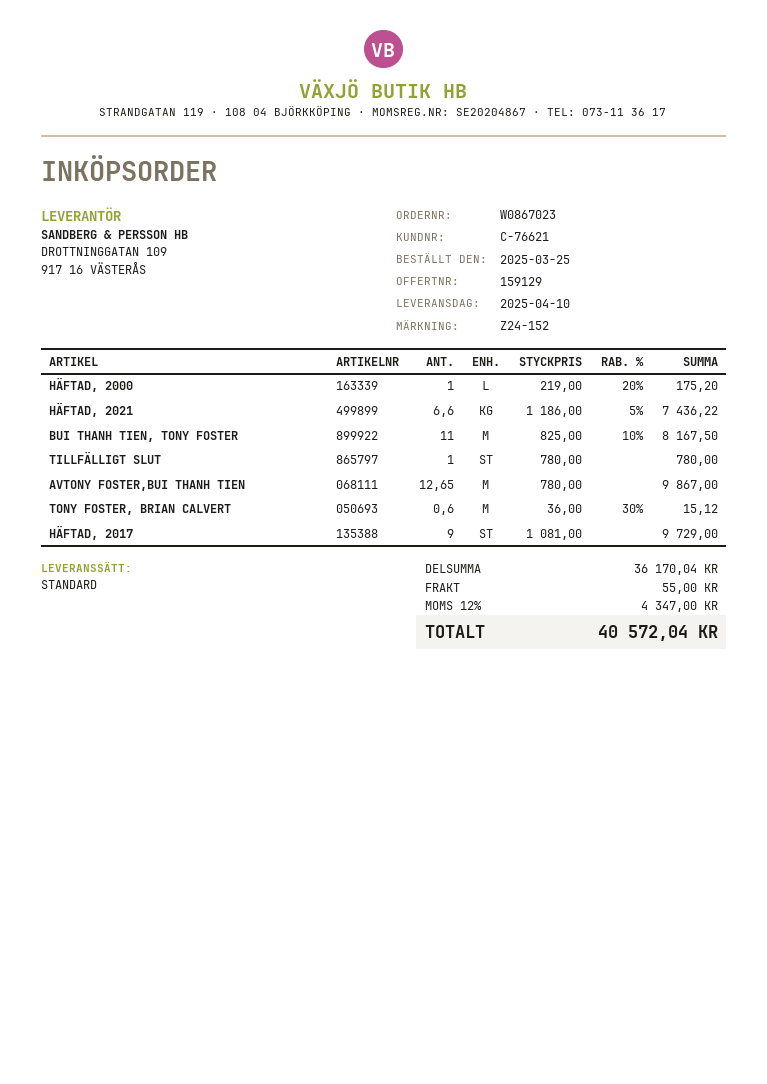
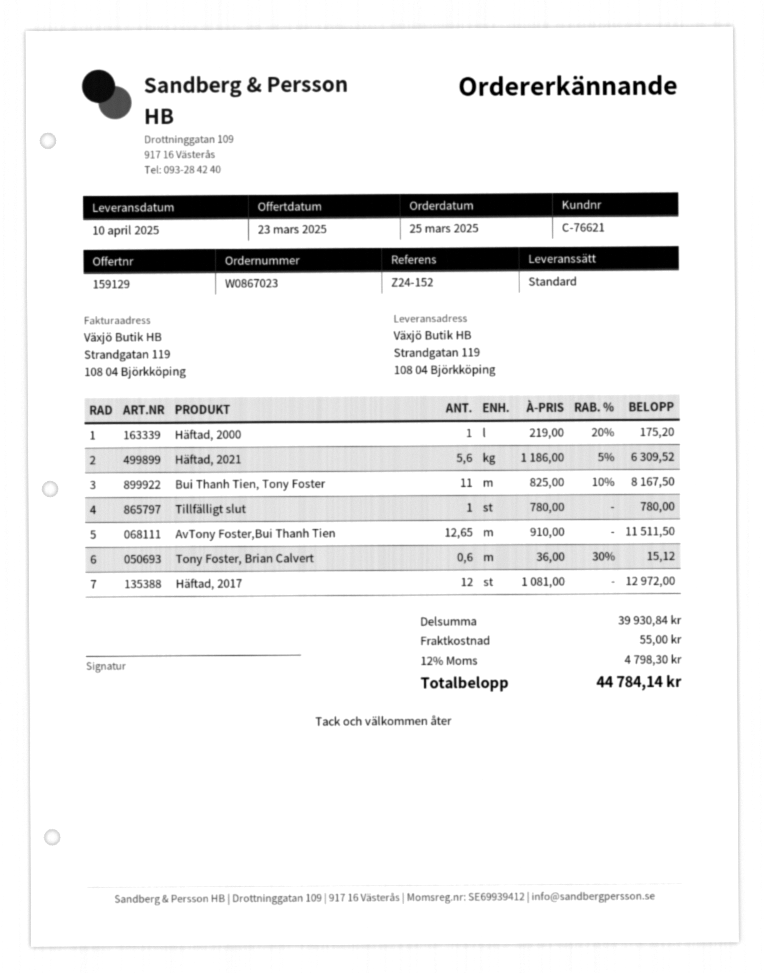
HÄFTAD, 2021: 6.6 x 1186.00 - 5% = 7436.22 -> 5.6 x 1186.00 - 5% = 6309.52
AVTONY FOSTER,BUI THANH TIEN: 12.65 x 780.00 = 9867.00 -> 12.65 x 910.00 = 11511.50
HÄFTAD, 2017: 9 x 1081.00 = 9729.00 -> 12 x 1081.00 = 12972.00
subtotal: 36170.04 -> 39930.84
tax: 12% = 4347.00 -> 12% = 4798.30
total: 40572.04 -> 44784.14

